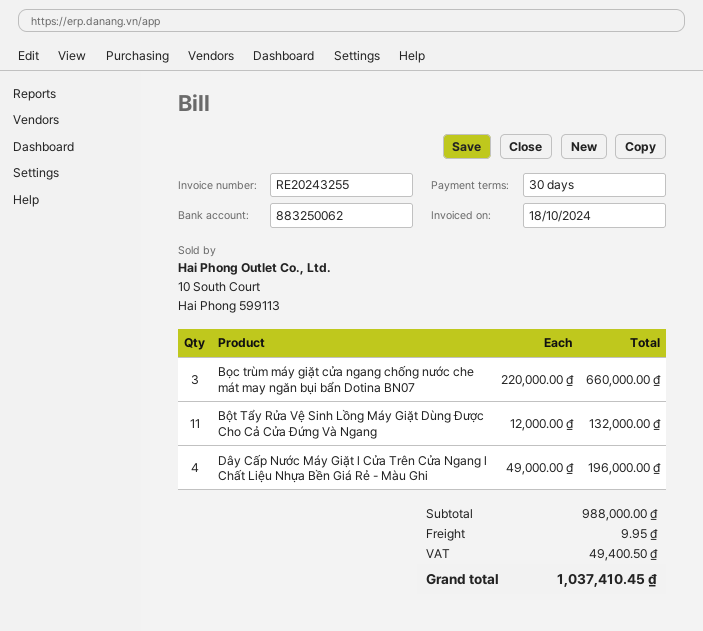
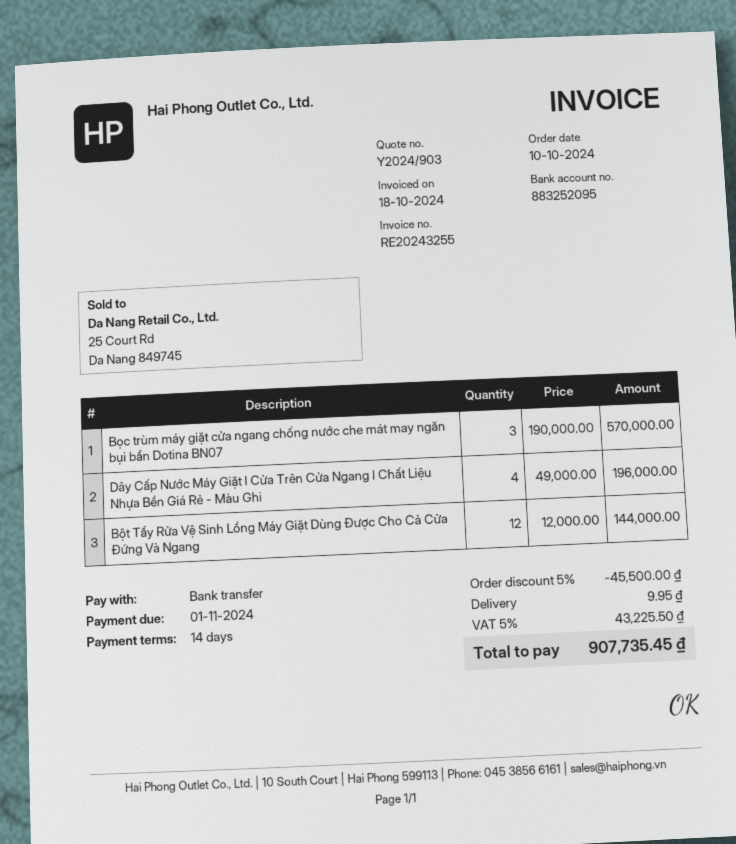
payment terms: 30 days -> 14 days
bank account: 883250062 -> 883252095
Bọc trùm máy giặt cửa ngang chống nước che mát may ngăn bụi bẩn Dotina BN07: 3 x 220000.00 = 660000.00 -> 3 x 190000.00 = 570000.00
Bột Tẩy Rửa Vệ Sinh Lồng Máy Giặt Dùng Được Cho Cả Cửa Đứng Và Ngang: 11 x 12000.00 = 132000.00 -> 12 x 12000.00 = 144000.00
discount: none -> 5% = 45500.00
tax: 49400.50 -> 43225.50
total: 1037410.45 -> 907735.45

